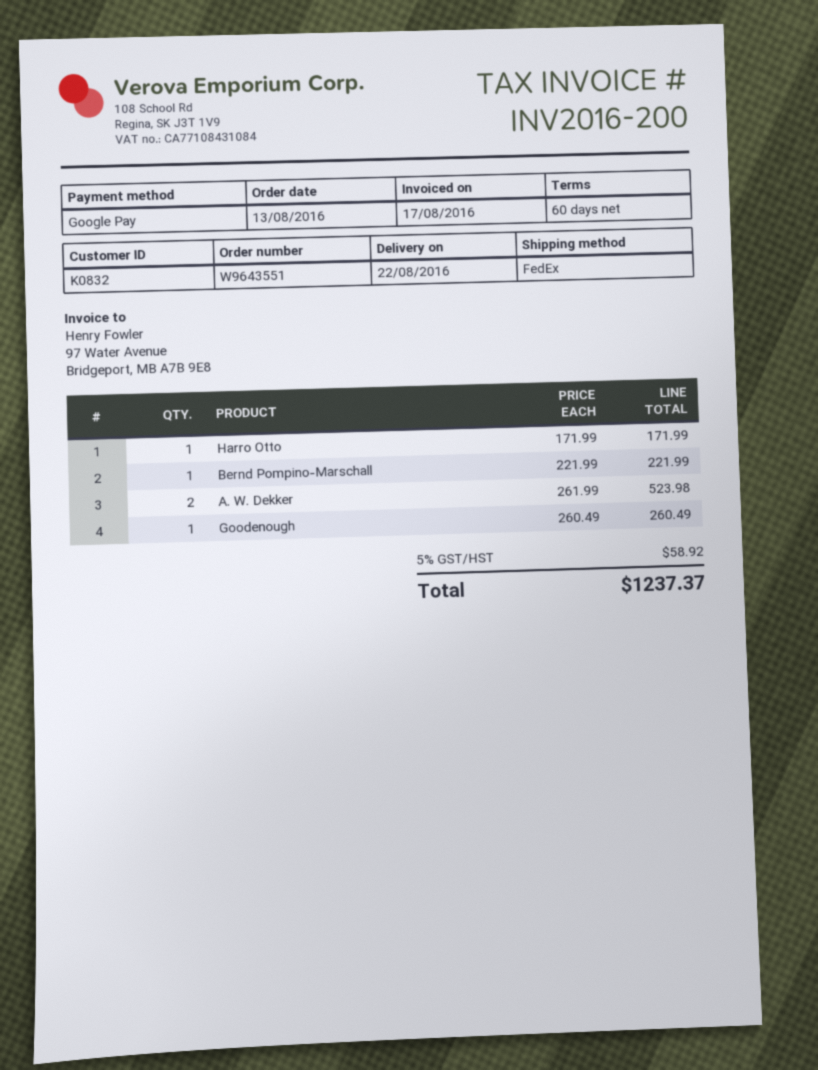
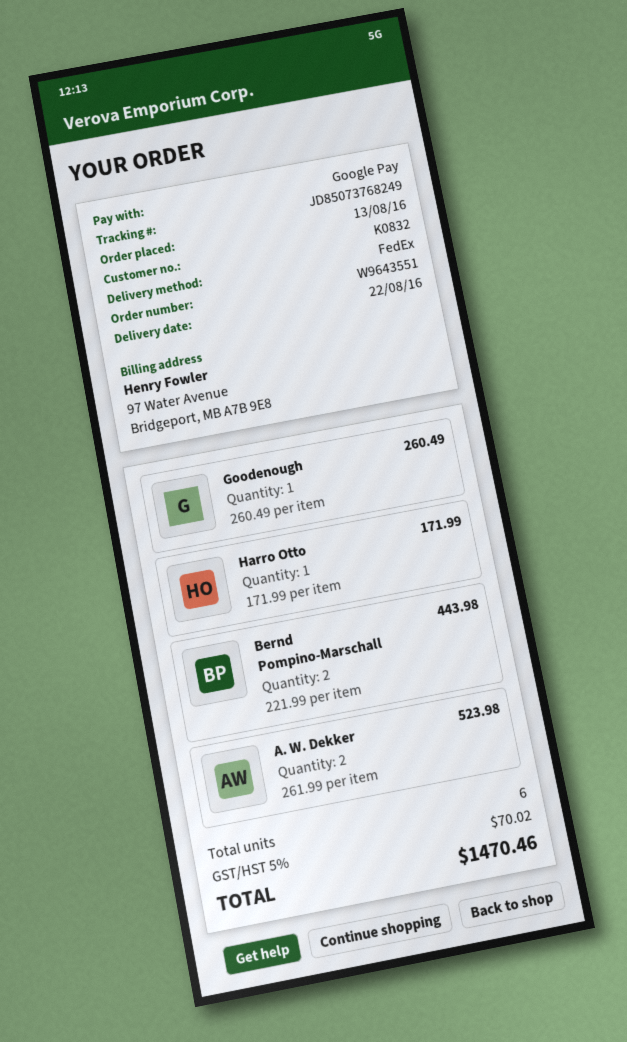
Bernd Pompino-Marschall: 1 x 221.99 = 221.99 -> 2 x 221.99 = 443.98
tax: 5% = 58.92 -> 5% = 70.02
total: 1237.37 -> 1470.46

